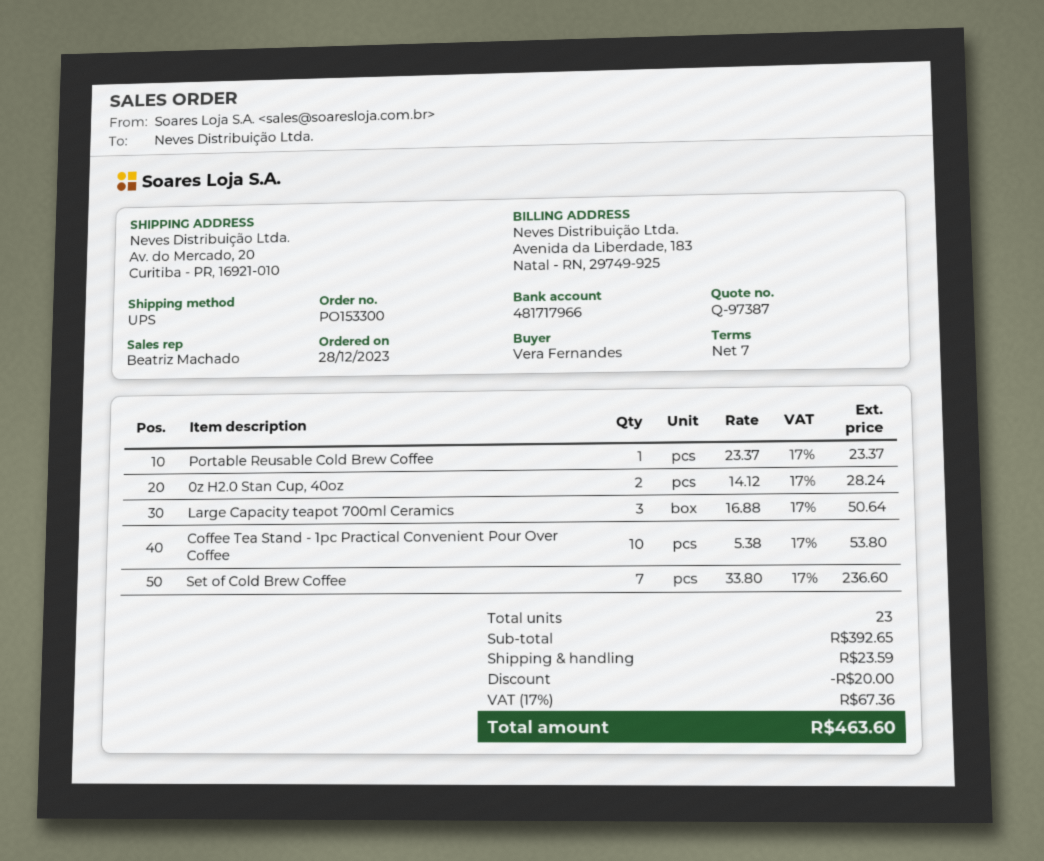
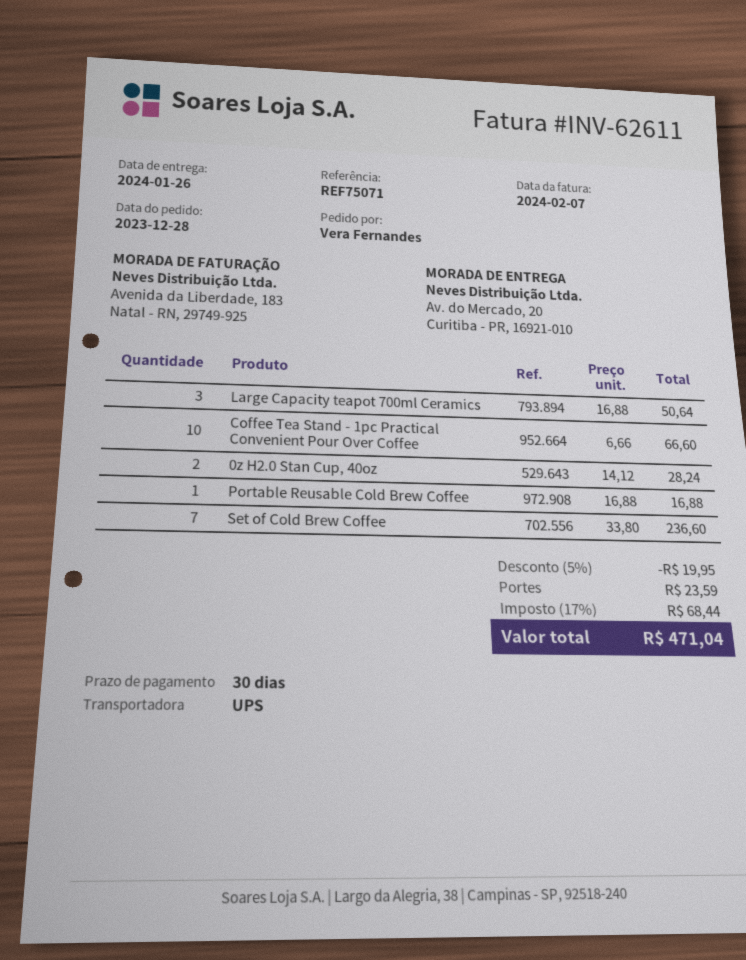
payment terms: 7 days -> 30 days
Portable Reusable Cold Brew Coffee: 1 x 23.37 = 23.37 -> 1 x 16.88 = 16.88
Coffee Tea Stand - 1pc Practical Convenient Pour Over Coffee: 10 x 5.38 = 53.80 -> 10 x 6.66 = 66.60
discount: 20.00 -> 19.95
tax: 17% = 67.36 -> 17% = 68.44
total: 463.60 -> 471.04

